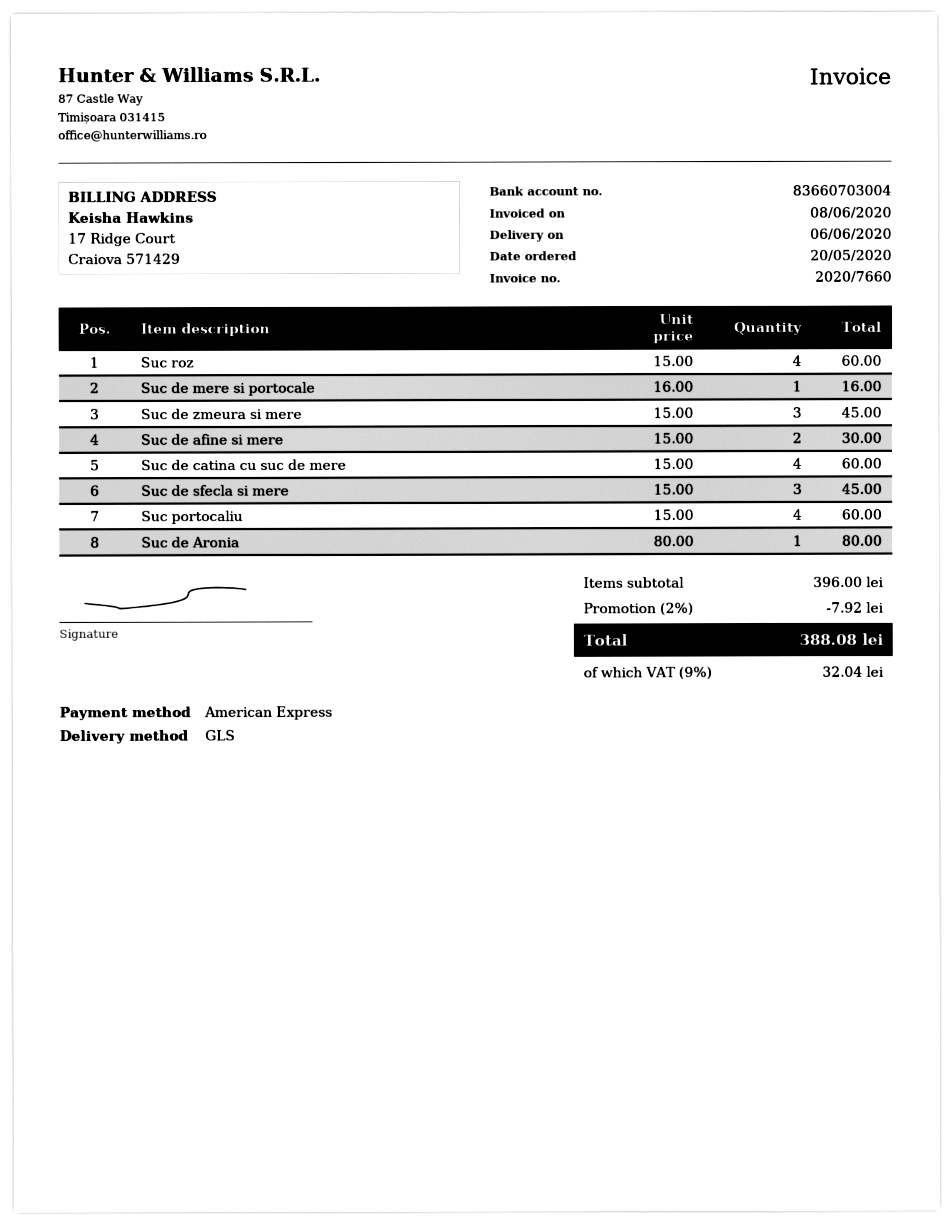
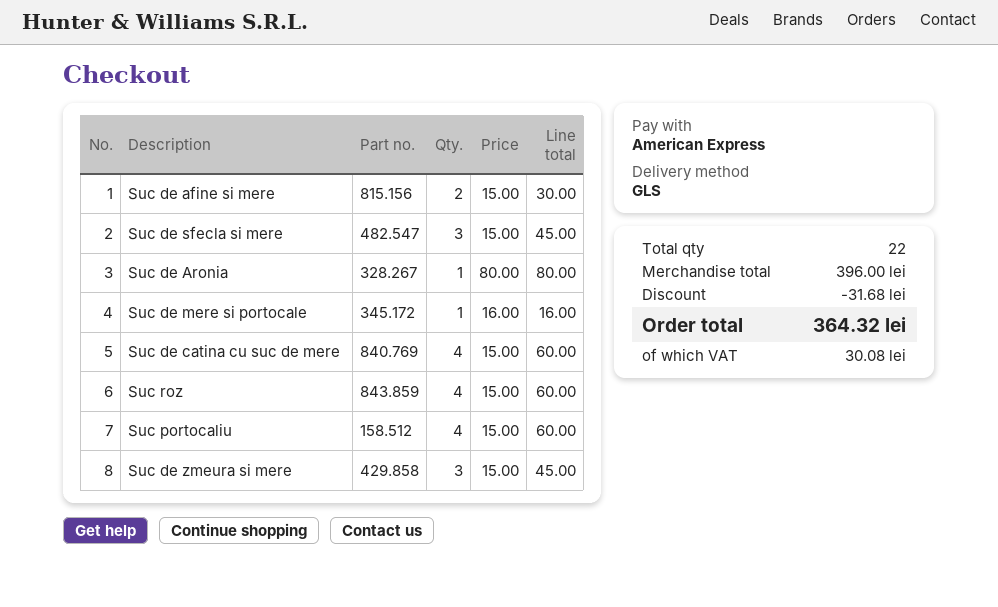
discount: 7.92 -> 31.68
tax: 32.04 -> 30.08
total: 388.08 -> 364.32

